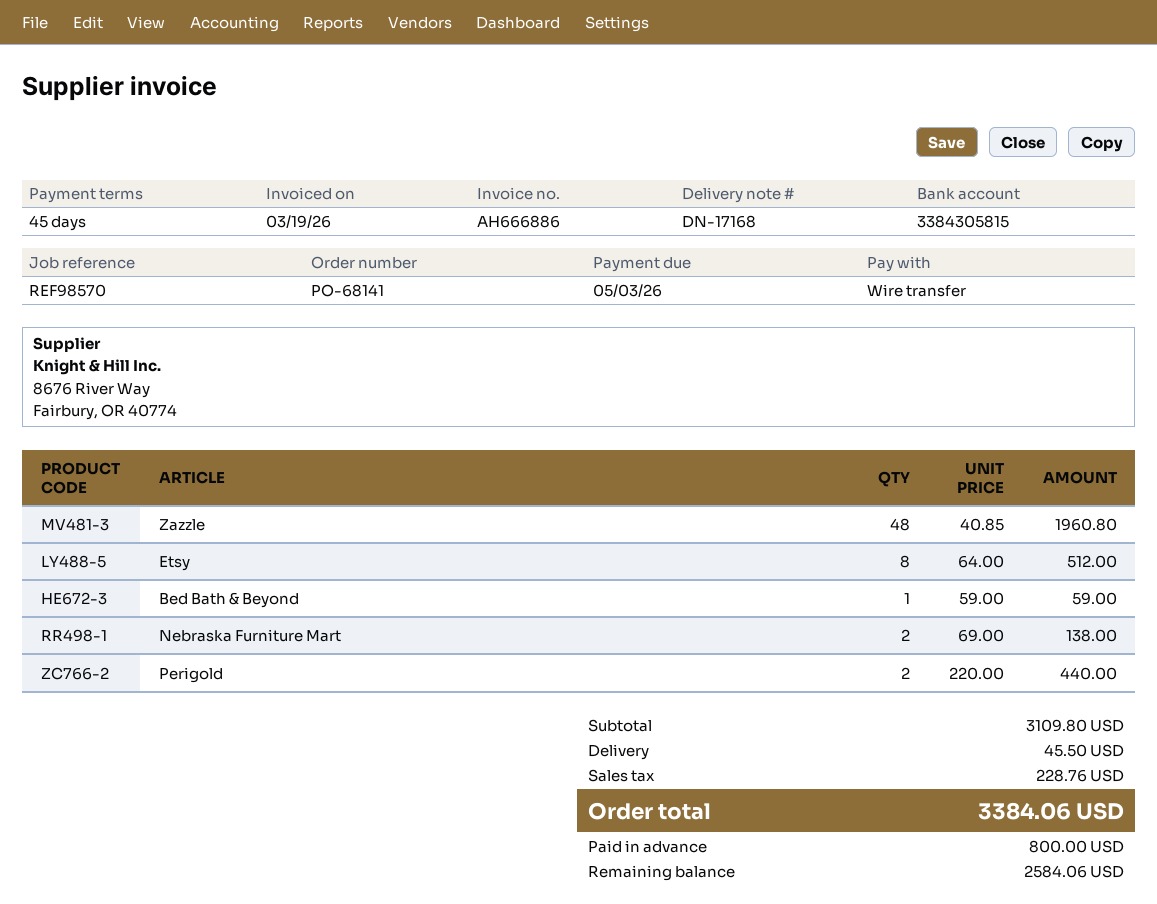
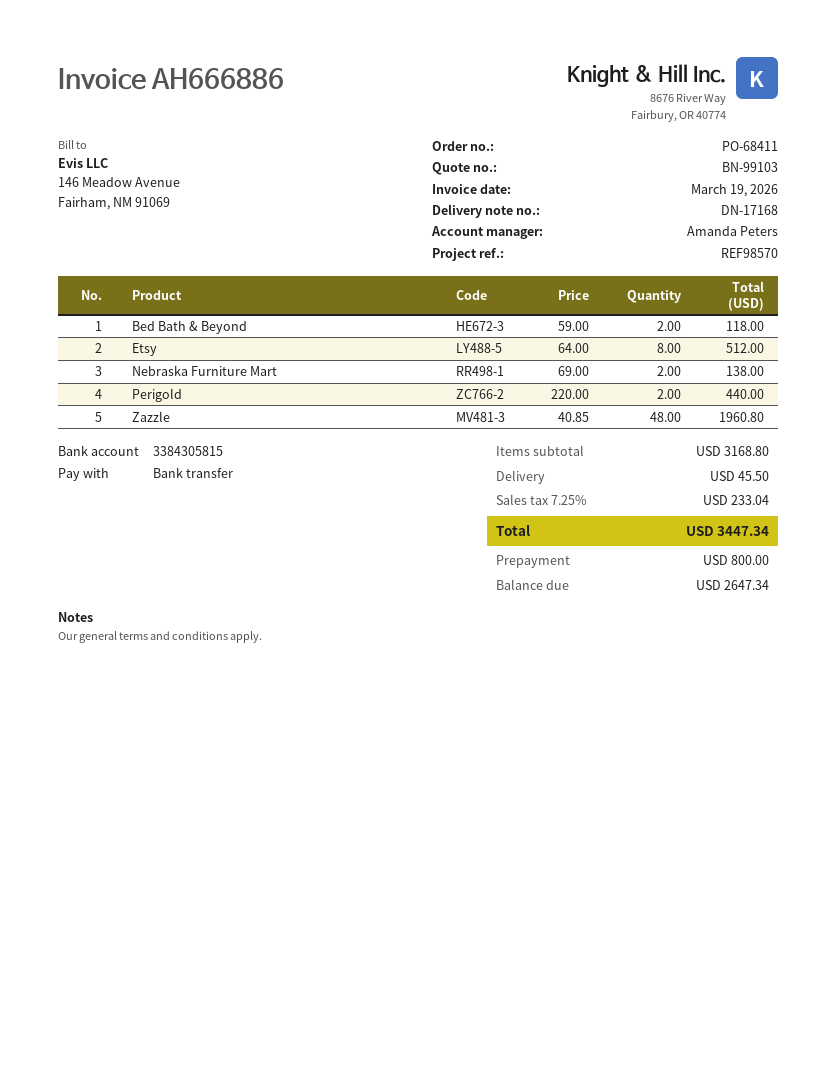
order number: PO-68141 -> PO-68411
Bed Bath & Beyond: 1 x 59.00 = 59.00 -> 2 x 59.00 = 118.00
subtotal: 3109.80 -> 3168.80
tax: 228.76 -> 233.04
total: 3384.06 -> 3447.34
balance: 2584.06 -> 2647.34

